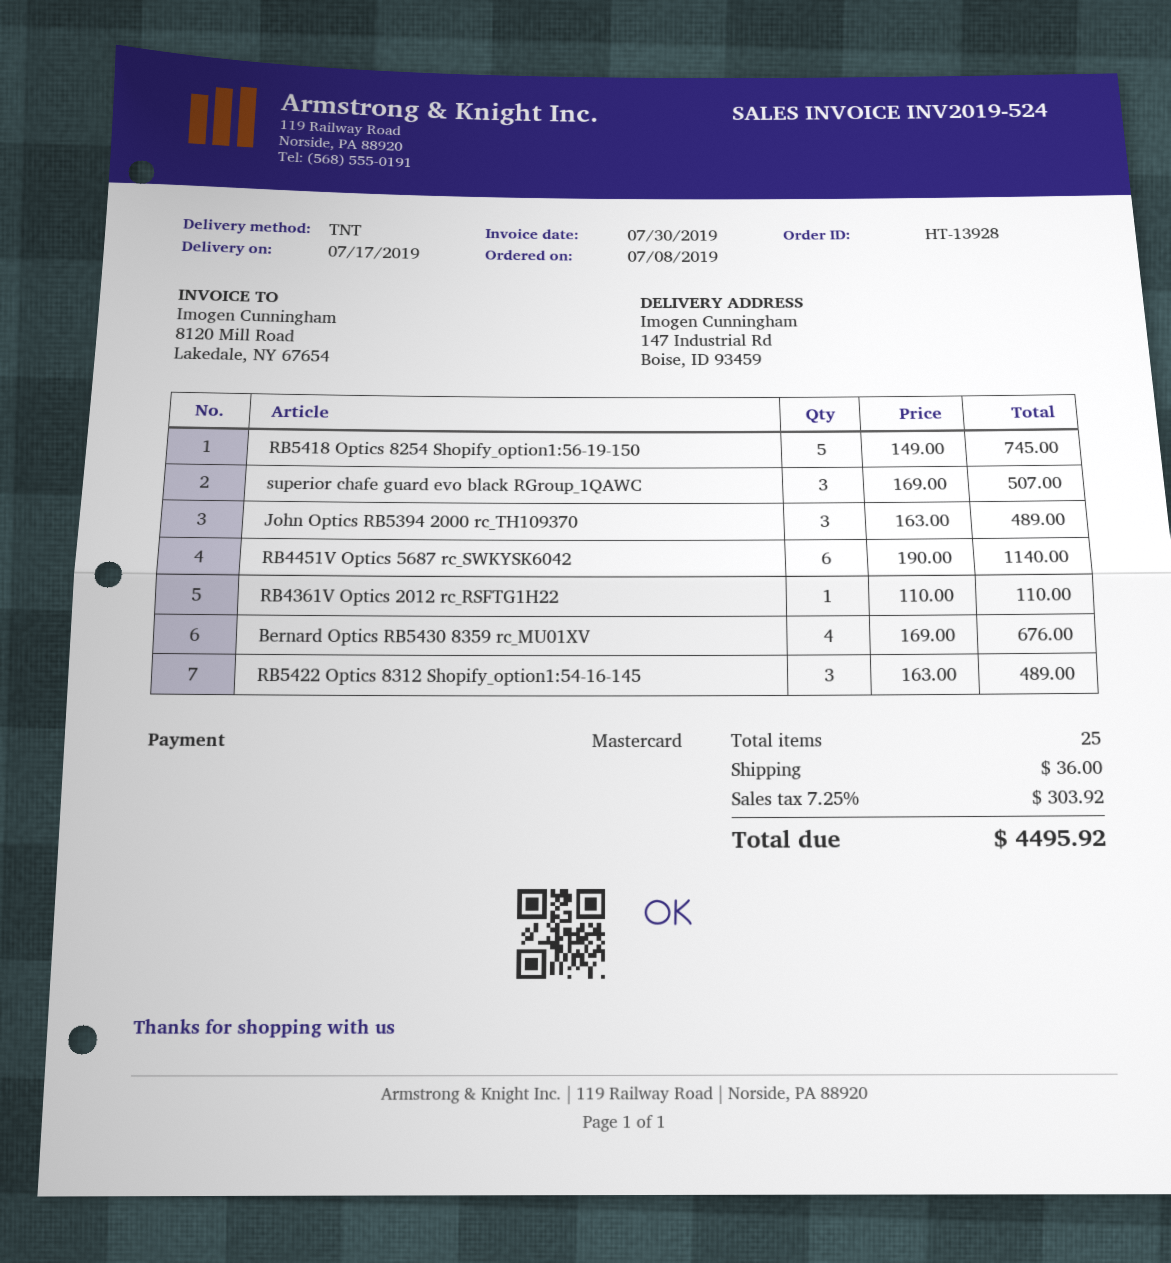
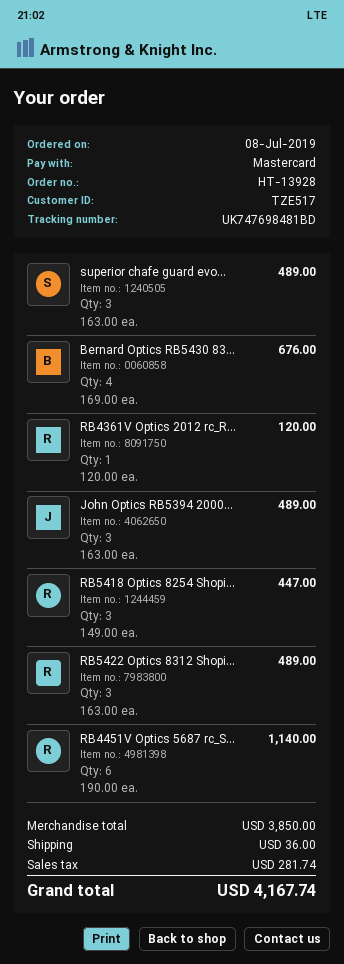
RB5418 Optics 8254 Shopify_option1:56-19-150: 5 x 149.00 = 745.00 -> 3 x 149.00 = 447.00
superior chafe guard evo black RGroup_1QAWC: 3 x 169.00 = 507.00 -> 3 x 163.00 = 489.00
RB4361V Optics 2012 rc_RSFTG1H22: 1 x 110.00 = 110.00 -> 1 x 120.00 = 120.00
tax: 303.92 -> 281.74
total: 4495.92 -> 4167.74

